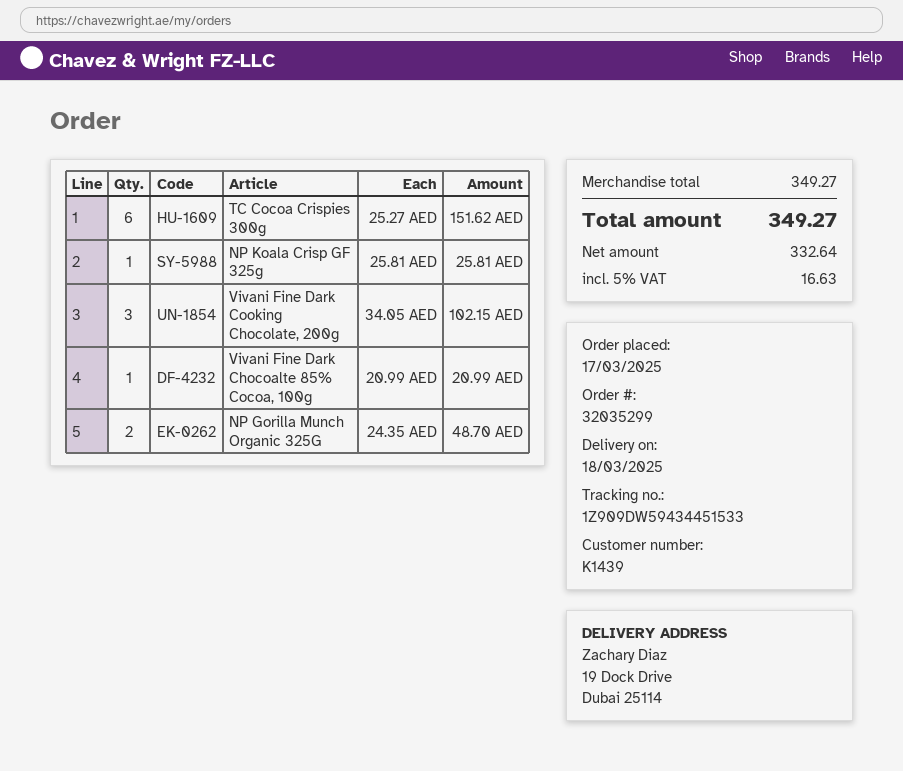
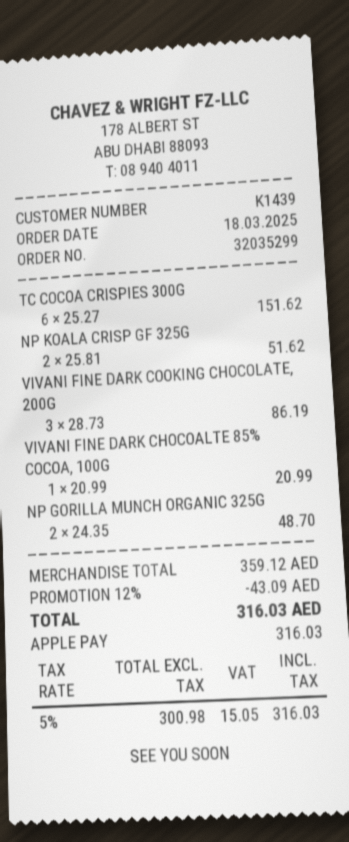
order date: 2025-03-17 -> 2025-03-18
NP Koala Crisp GF 325g: 1 x 25.81 = 25.81 -> 2 x 25.81 = 51.62
Vivani Fine Dark Cooking Chocolate, 200g: 3 x 34.05 = 102.15 -> 3 x 28.73 = 86.19
subtotal: 349.27 -> 359.12
discount: none -> 12% = 43.09
net: 332.64 -> 300.98
tax: 5% = 16.63 -> 5% = 15.05
total: 349.27 -> 316.03

